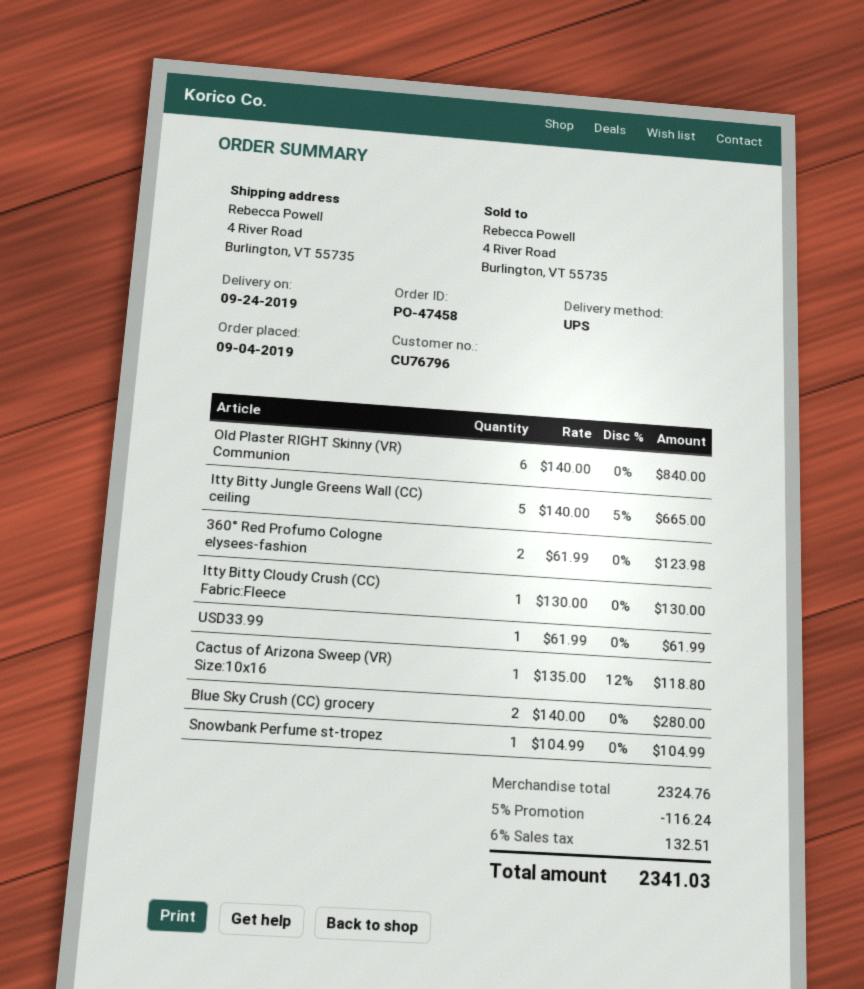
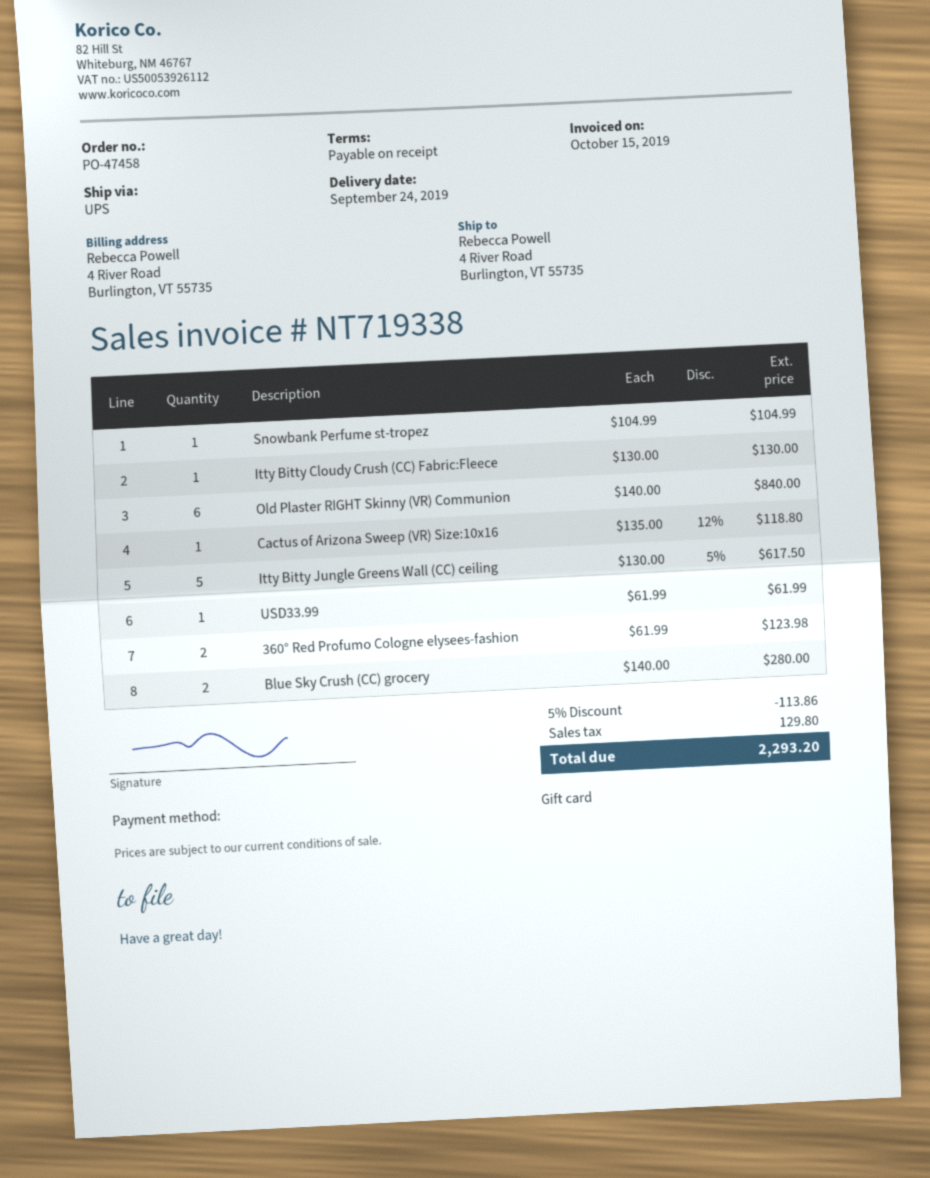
Itty Bitty Jungle Greens Wall (CC) ceiling: 5 x 140.00 - 5% = 665.00 -> 5 x 130.00 - 5% = 617.50
discount: 5% = 116.24 -> 5% = 113.86
tax: 132.51 -> 129.80
total: 2341.03 -> 2293.20

